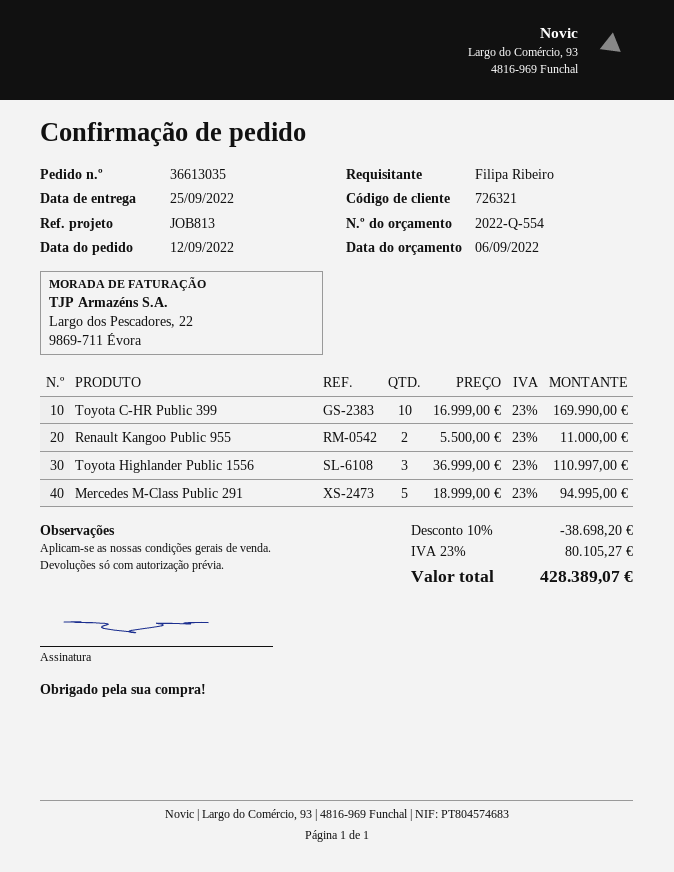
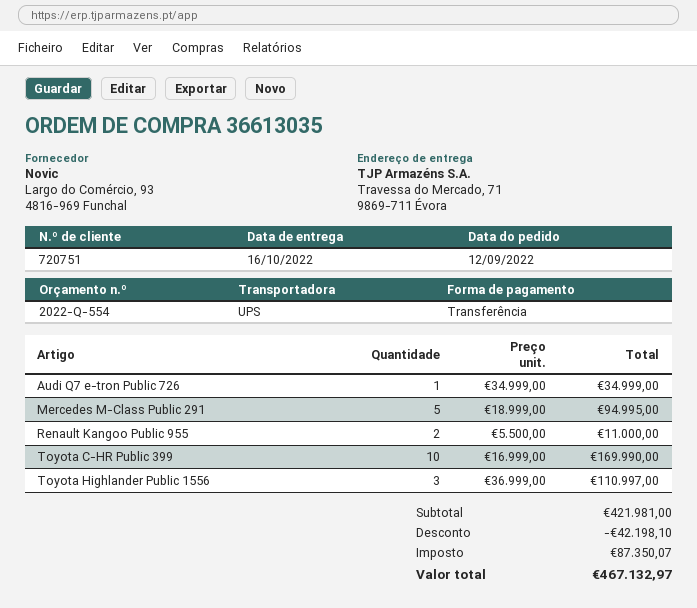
delivery date: 2022-09-25 -> 2022-10-16
customer number: 726321 -> 720751
Audi Q7 e-tron Public 726: none -> 1 x 34999.00 = 34999.00
discount: 38698.20 -> 42198.10
tax: 80105.27 -> 87350.07
total: 428389.07 -> 467132.97

